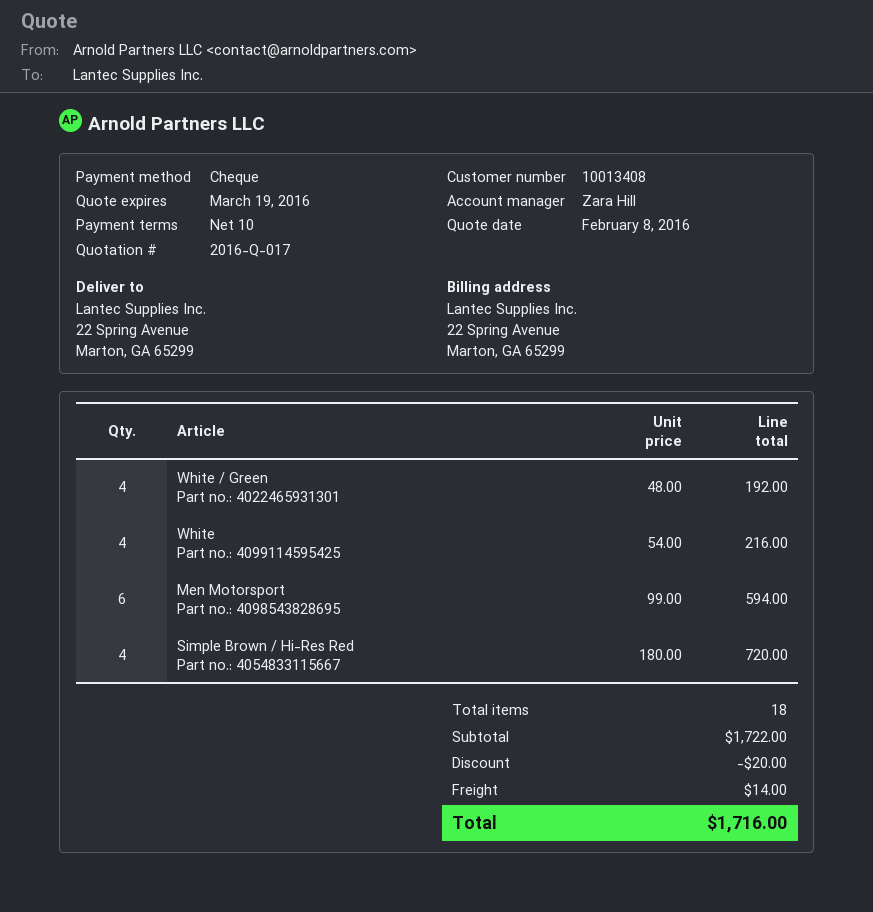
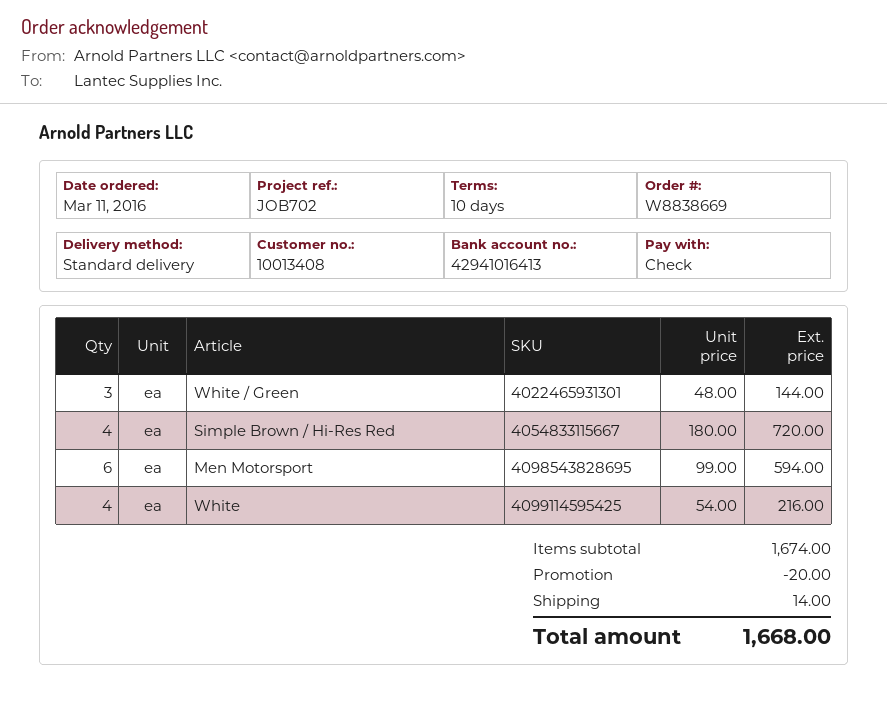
White / Green: 4 x 48.00 = 192.00 -> 3 x 48.00 = 144.00
subtotal: 1722.00 -> 1674.00
total: 1716.00 -> 1668.00

